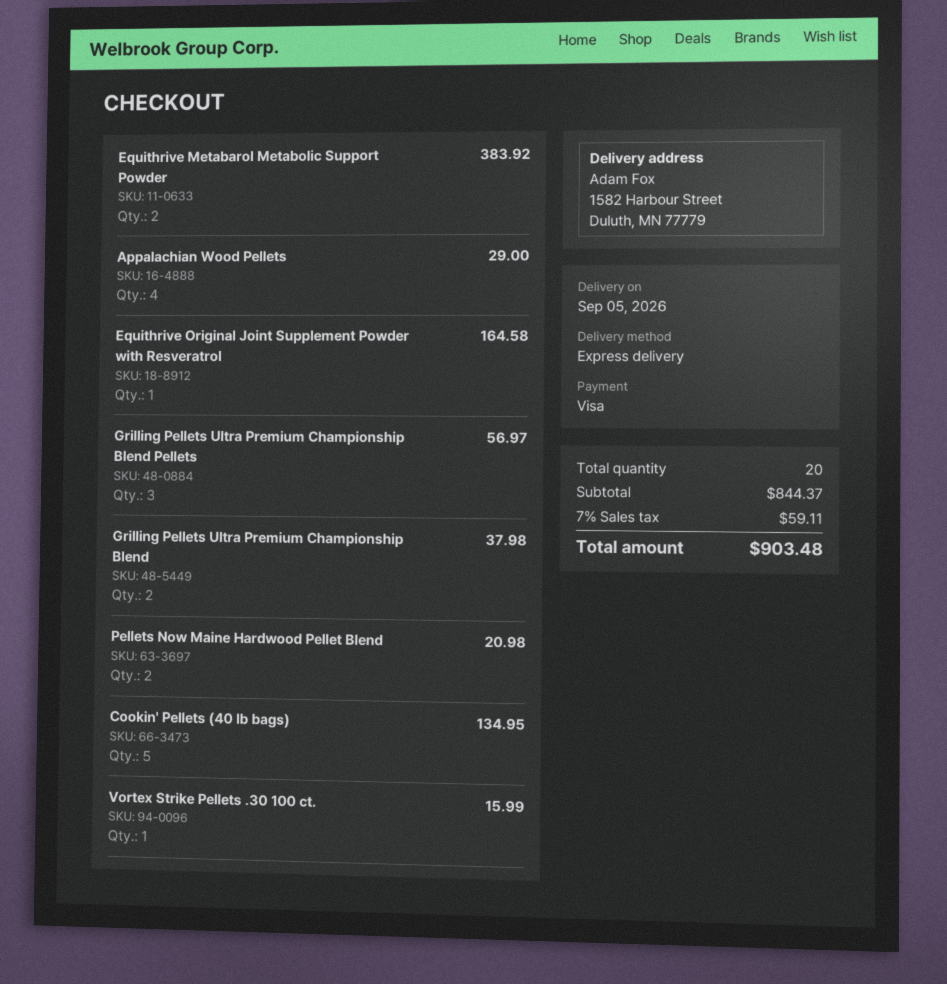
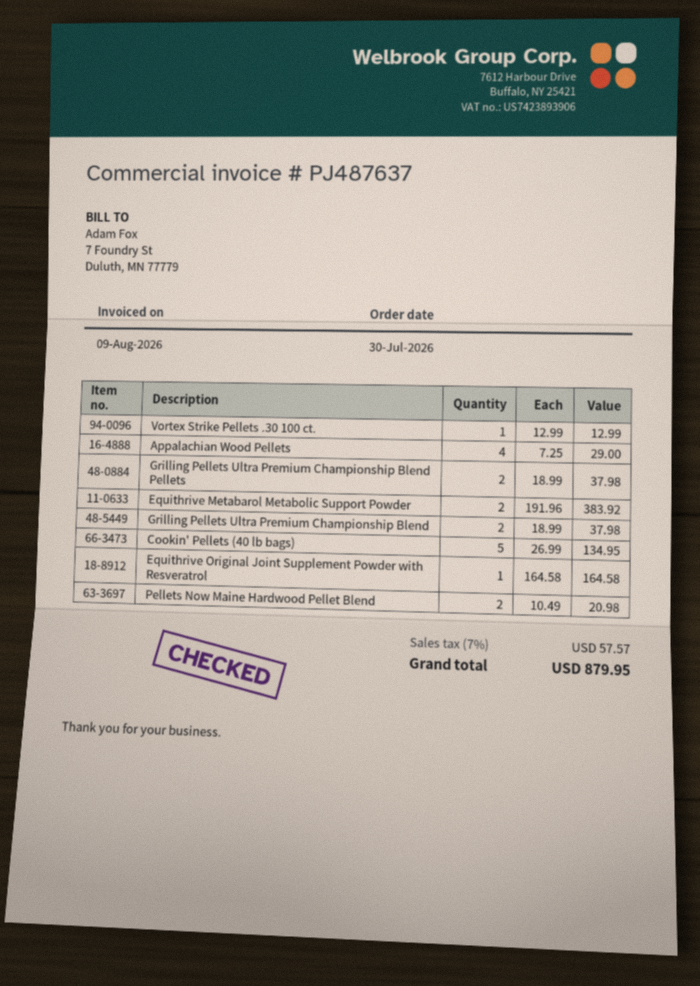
Grilling Pellets Ultra Premium Championship Blend Pellets: 3 for 56.97 -> 2 for 37.98
Vortex Strike Pellets .30 100 ct.: 1 for 15.99 -> 1 for 12.99
tax: 7% = 59.11 -> 7% = 57.57
total: 903.48 -> 879.95

